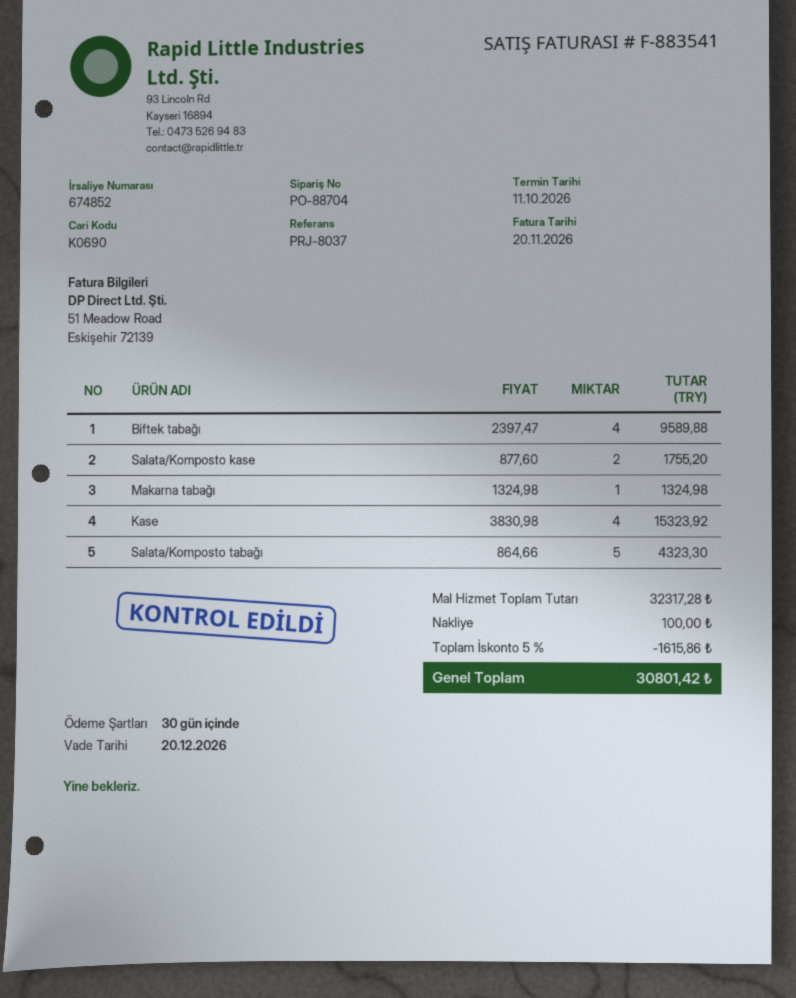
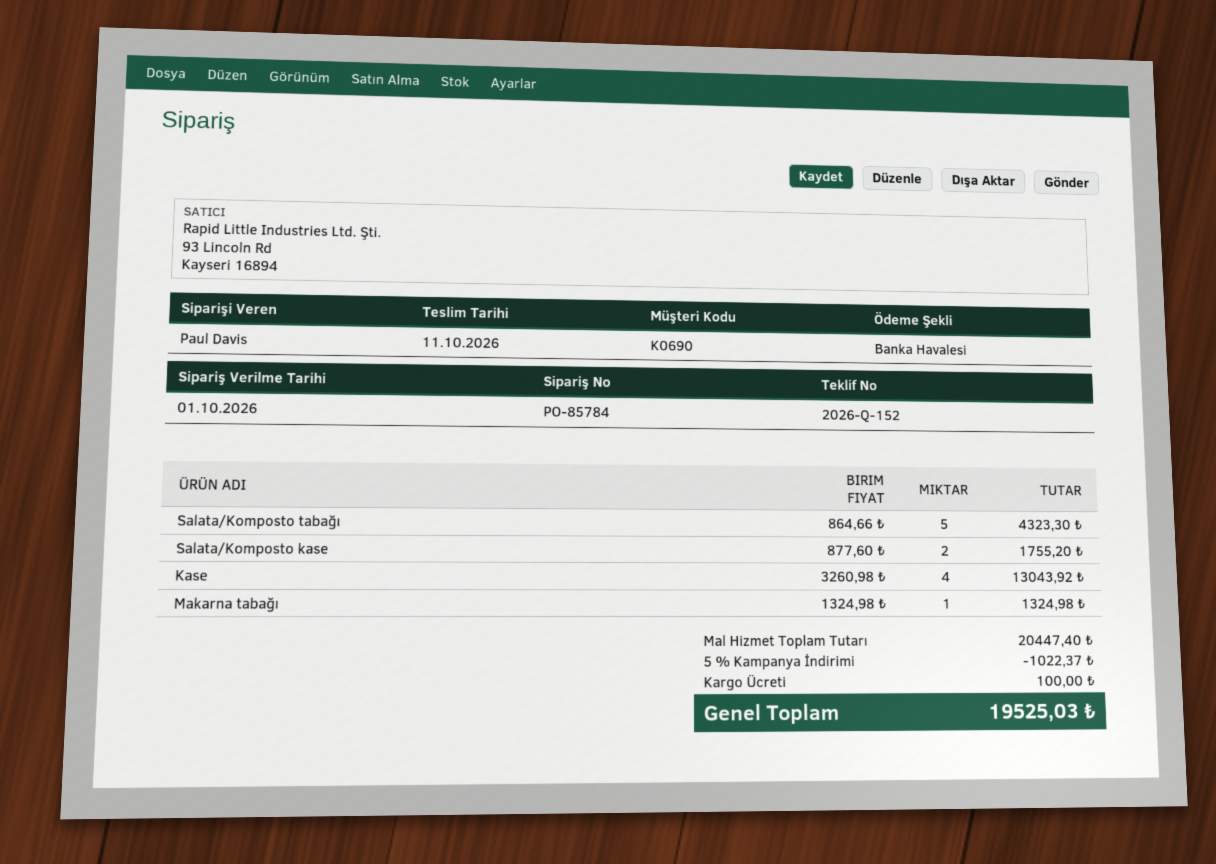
order number: PO-88704 -> PO-85784
Biftek tabağı: 4 x 2397.47 = 9589.88 -> none
Kase: 4 x 3830.98 = 15323.92 -> 4 x 3260.98 = 13043.92
subtotal: 32317.28 -> 20447.40
discount: 5% = 1615.86 -> 5% = 1022.37
total: 30801.42 -> 19525.03

